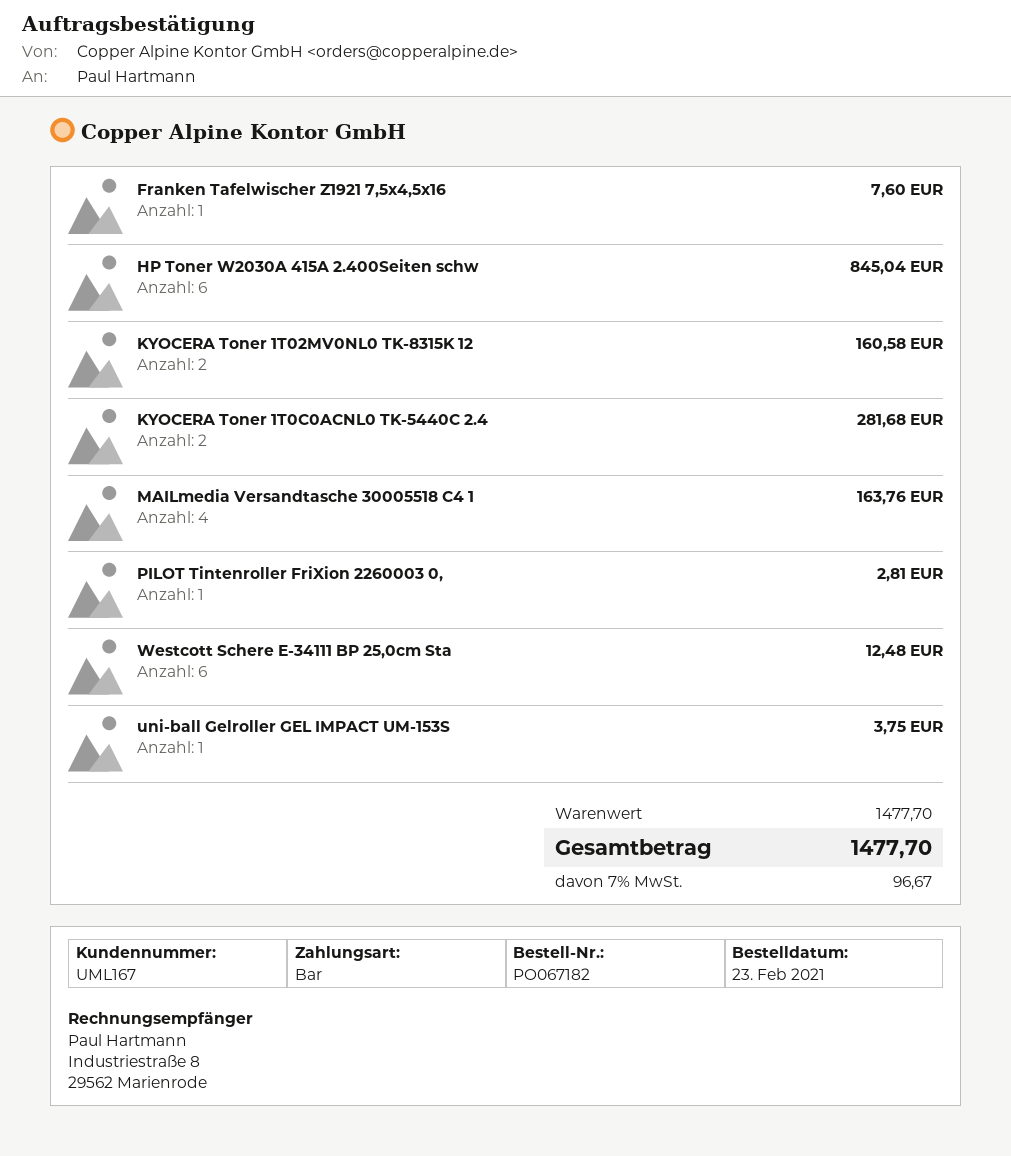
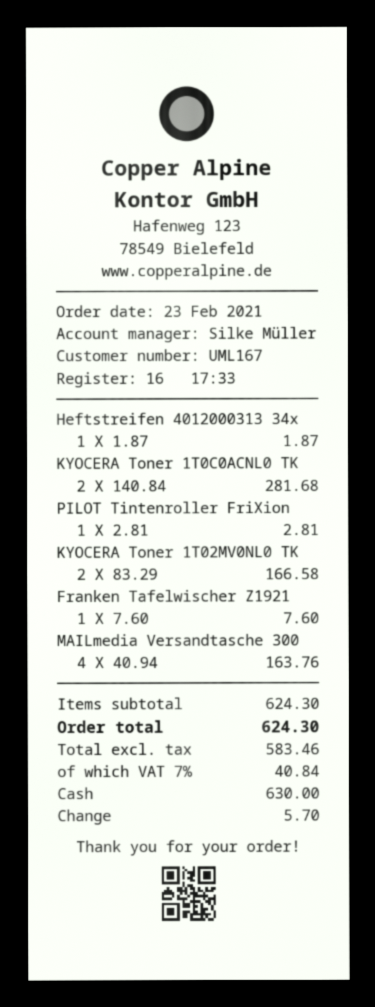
HP Toner W2030A 415A 2.400Seiten schw: 6 for 845.04 -> none
KYOCERA Toner 1T02MV0NL0 TK-8315K 12: 2 for 160.58 -> 2 for 166.58
Westcott Schere E-34111 BP 25,0cm Sta: 6 for 12.48 -> none
uni-ball Gelroller GEL IMPACT UM-153S: 1 for 3.75 -> none
Heftstreifen 4012000313 34x: none -> 1 for 1.87
subtotal: 1477.70 -> 624.30
tax: 7% = 96.67 -> 7% = 40.84
total: 1477.70 -> 624.30

